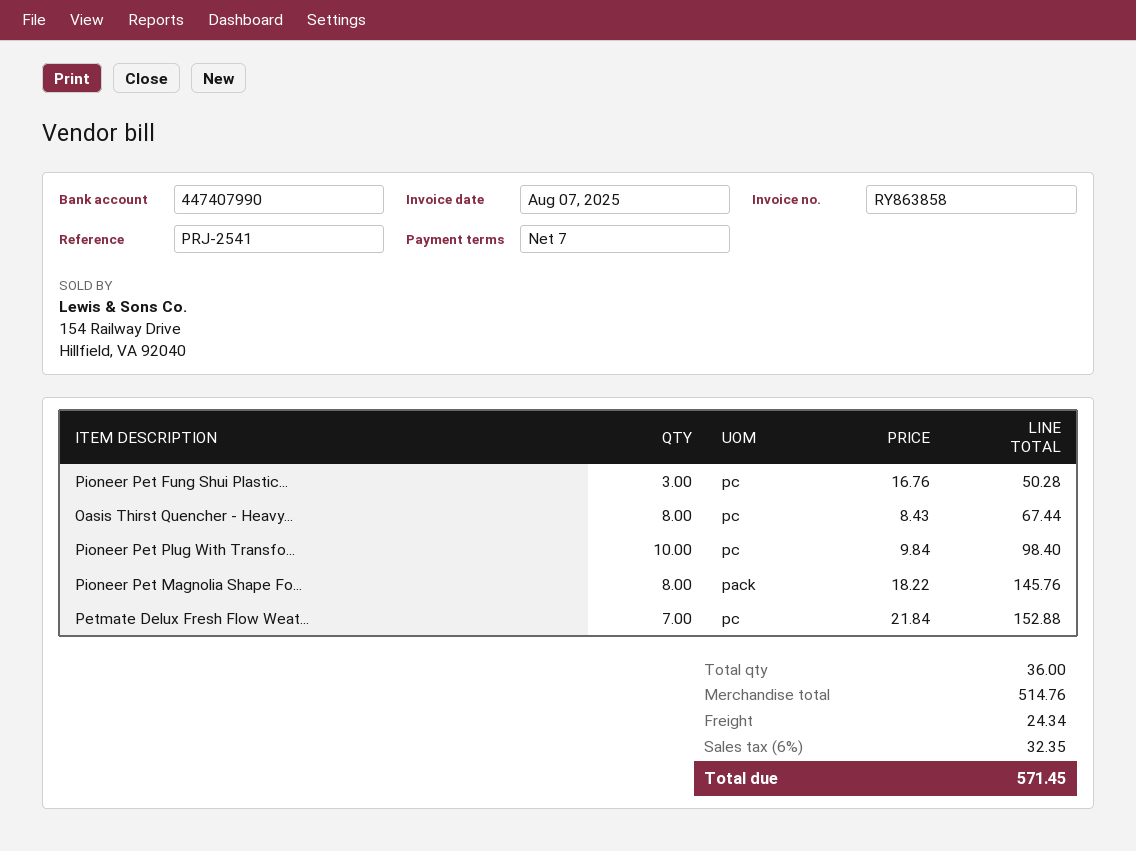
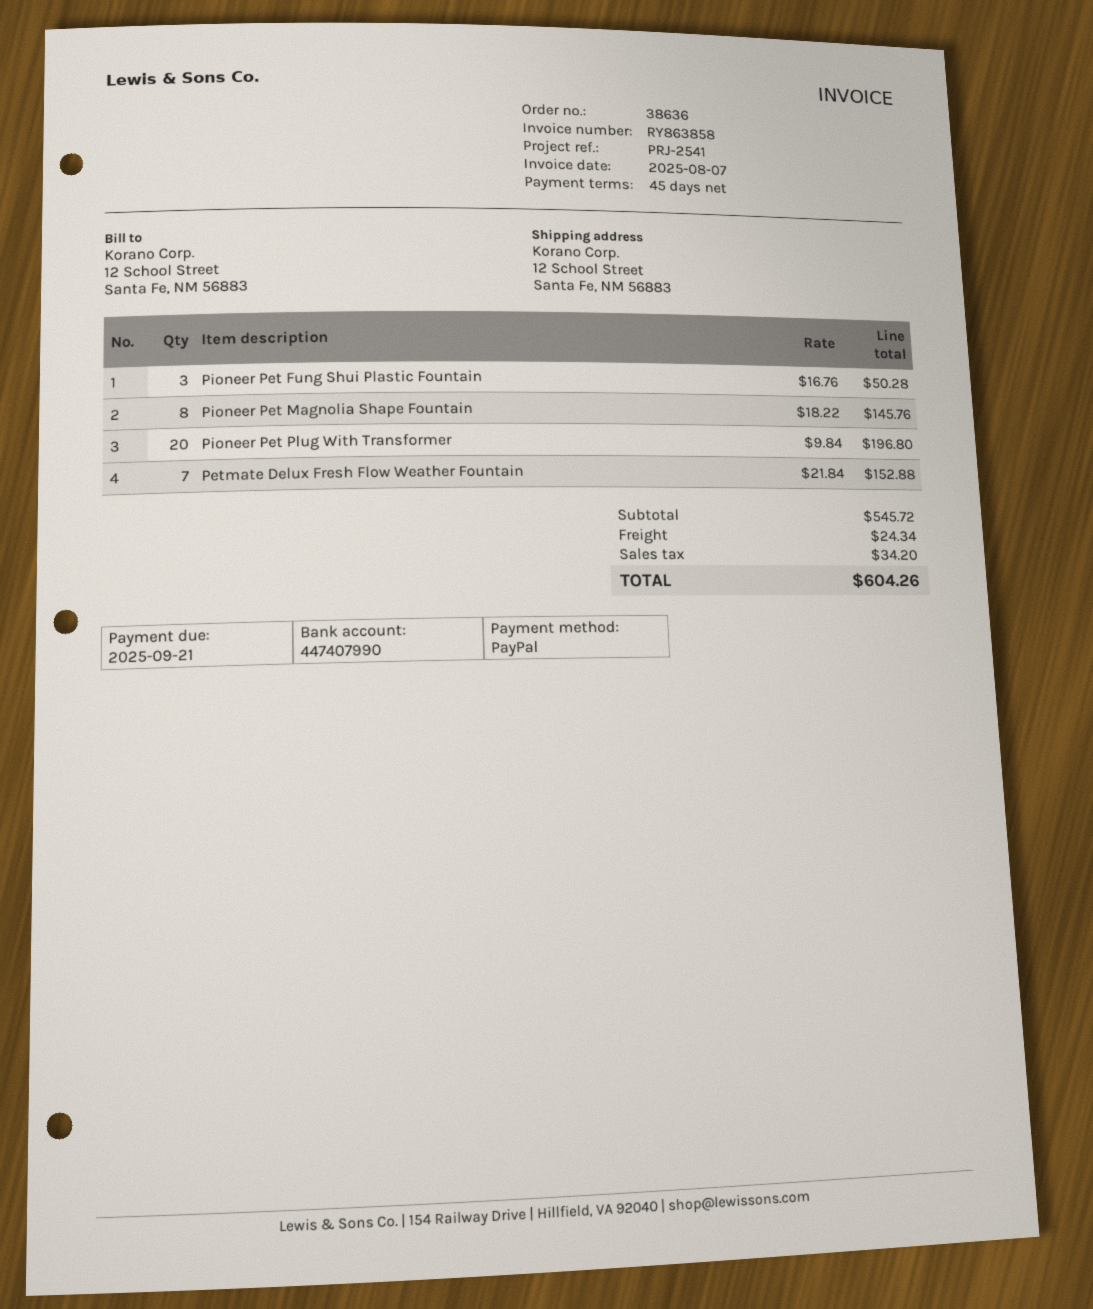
payment terms: 7 days -> 45 days
Oasis Thirst Quencher - Heavy...: 8 x 8.43 = 67.44 -> none
Pioneer Pet Plug With Transfo...: 10 x 9.84 = 98.40 -> 20 x 9.84 = 196.80
subtotal: 514.76 -> 545.72
tax: 32.35 -> 34.20
total: 571.45 -> 604.26

